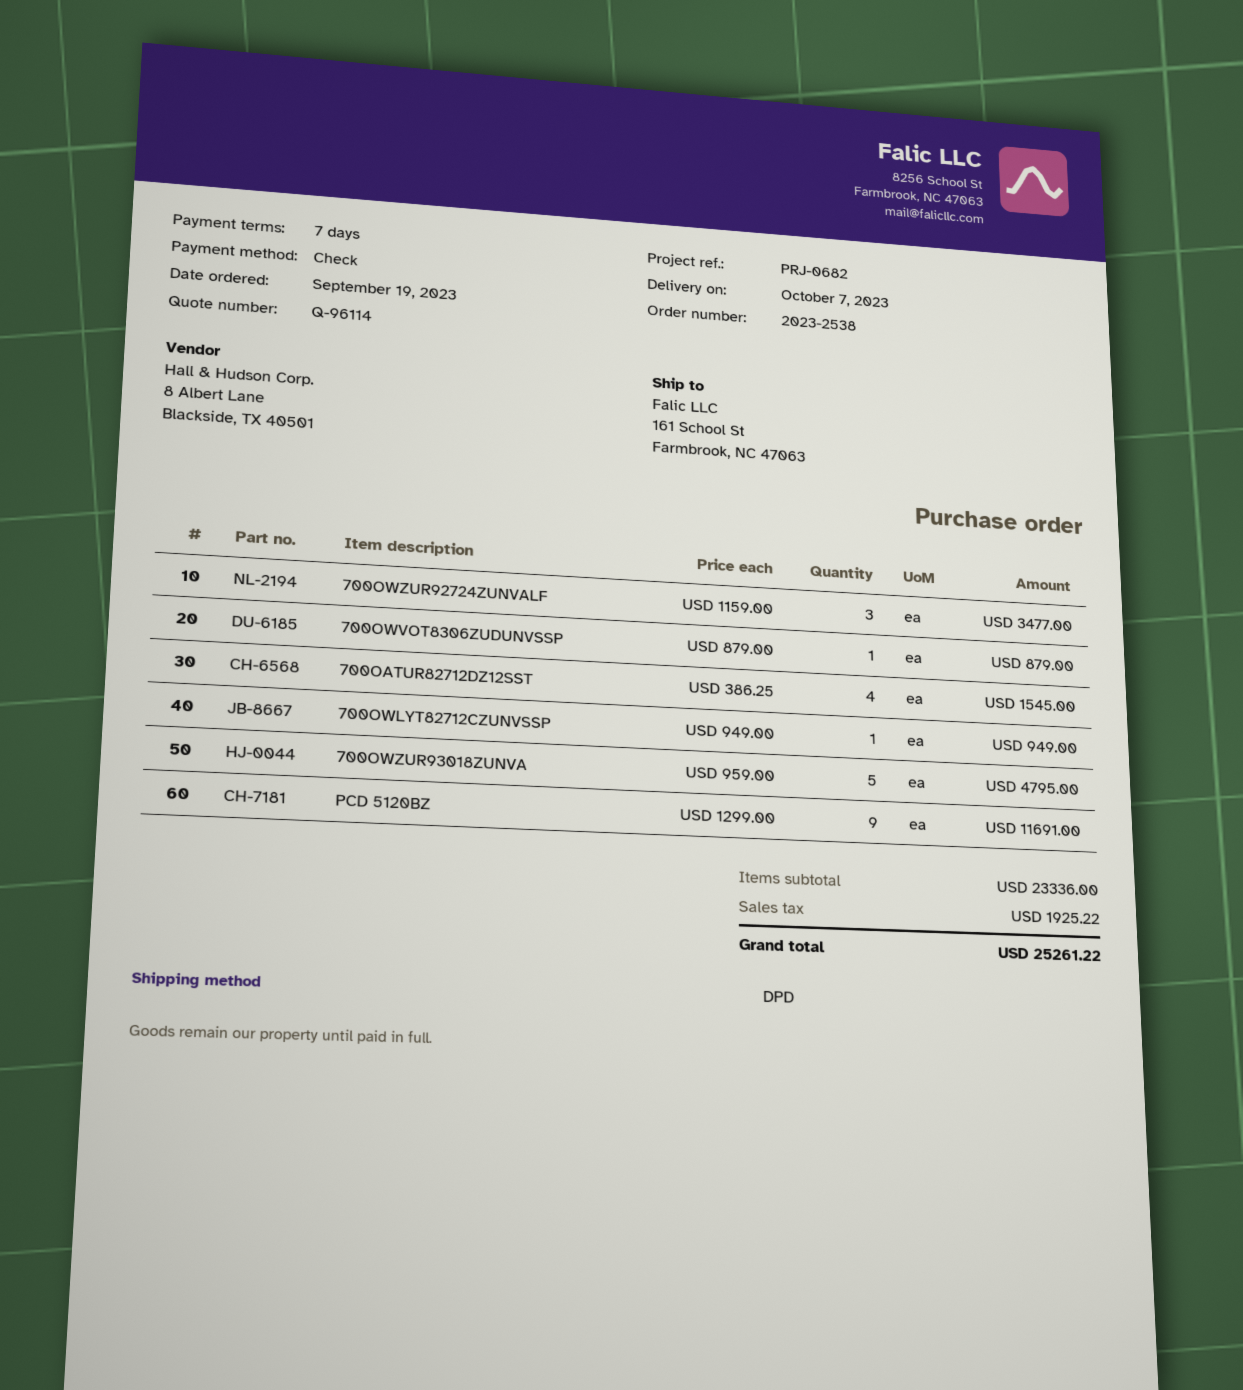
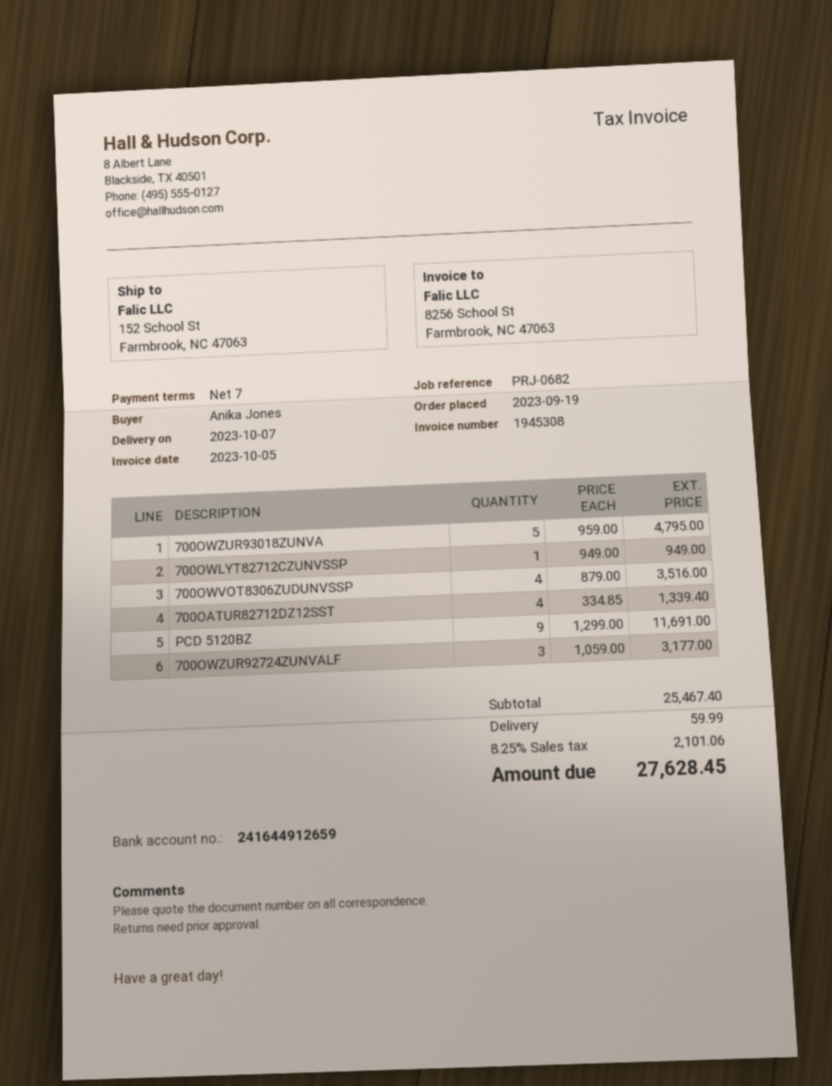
ship to: 161 School St, Farmbrook, NC 47063 -> 152 School St, Farmbrook, NC 47063
700OWZUR92724ZUNVALF: 3 x 1159.00 = 3477.00 -> 3 x 1059.00 = 3177.00
700OWVOT8306ZUDUNVSSP: 1 x 879.00 = 879.00 -> 4 x 879.00 = 3516.00
700OATUR82712DZ12SST: 4 x 386.25 = 1545.00 -> 4 x 334.85 = 1339.40
subtotal: 23336.00 -> 25467.40
shipping: none -> 59.99
tax: 1925.22 -> 2101.06
total: 25261.22 -> 27628.45

